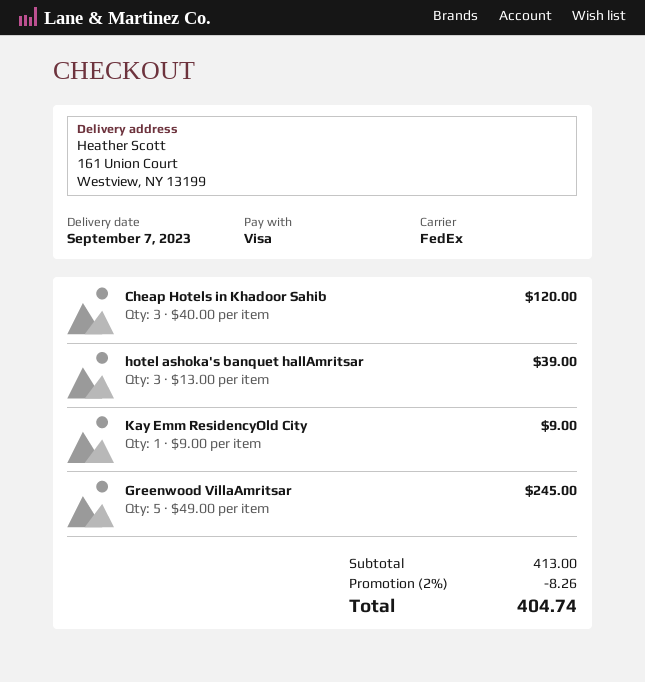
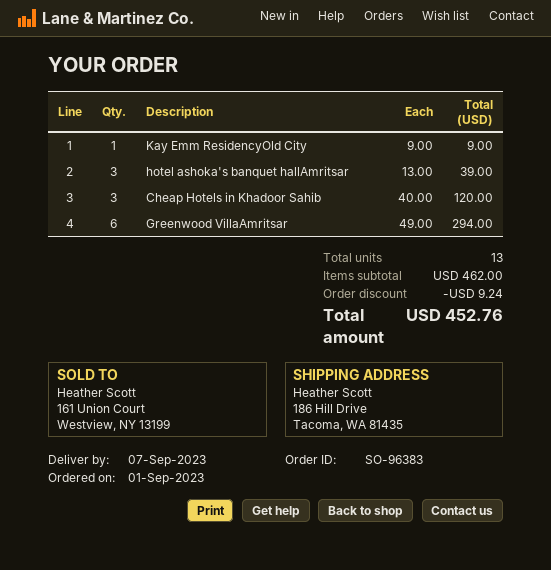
ship to: 161 Union Court, Westview, NY 13199 -> 186 Hill Drive, Tacoma, WA 81435
Greenwood VillaAmritsar: 5 x 49.00 = 245.00 -> 6 x 49.00 = 294.00
subtotal: 413.00 -> 462.00
discount: 8.26 -> 9.24
total: 404.74 -> 452.76

